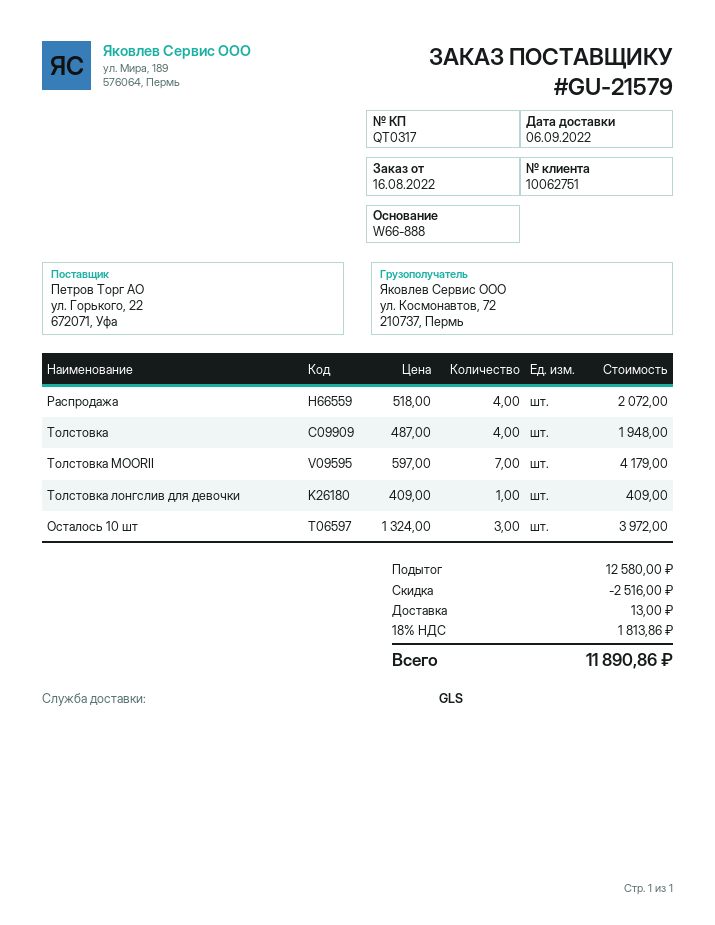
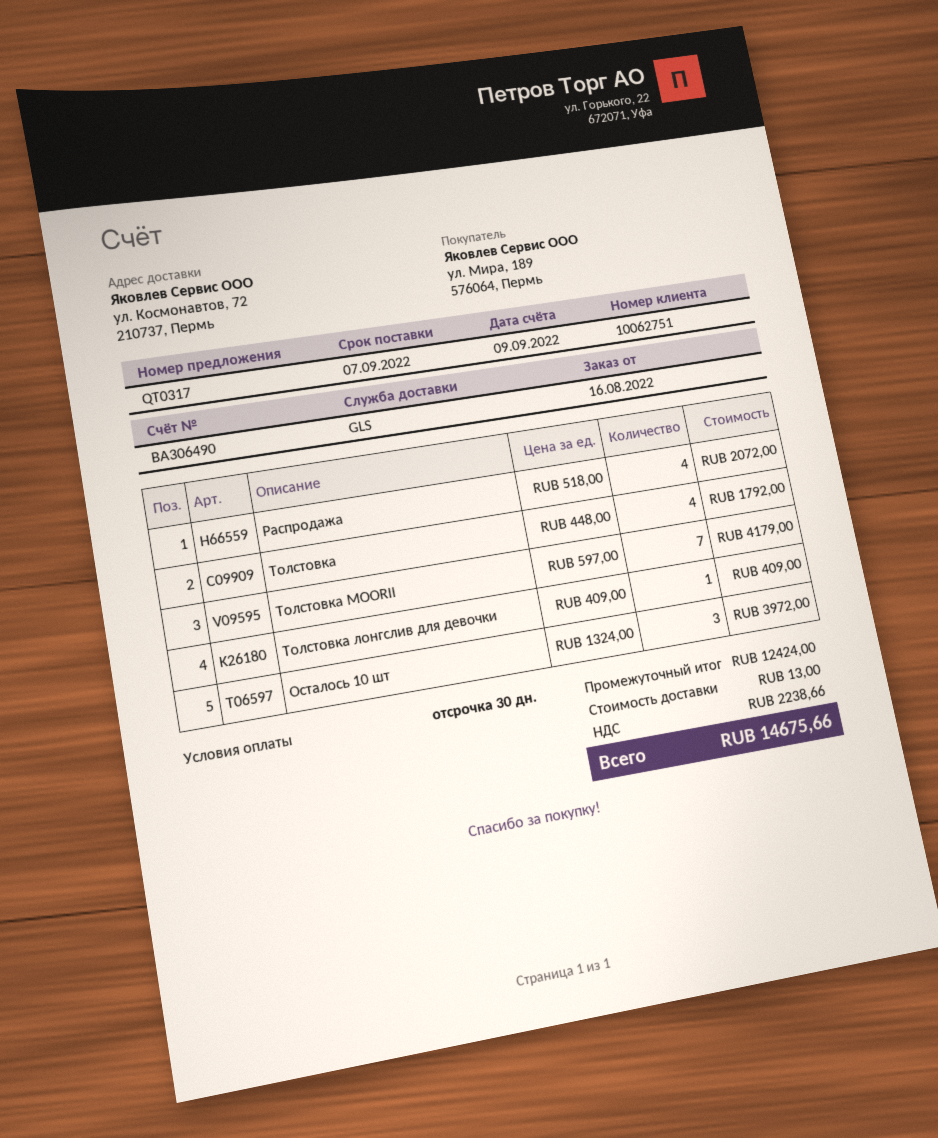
delivery date: 2022-09-06 -> 2022-09-07
Толстовка: 4 x 487.00 = 1948.00 -> 4 x 448.00 = 1792.00
subtotal: 12580.00 -> 12424.00
discount: 2516.00 -> none
tax: 1813.86 -> 2238.66
total: 11890.86 -> 14675.66

